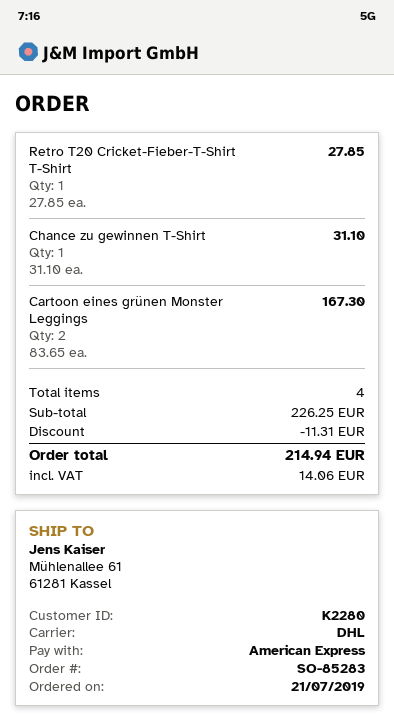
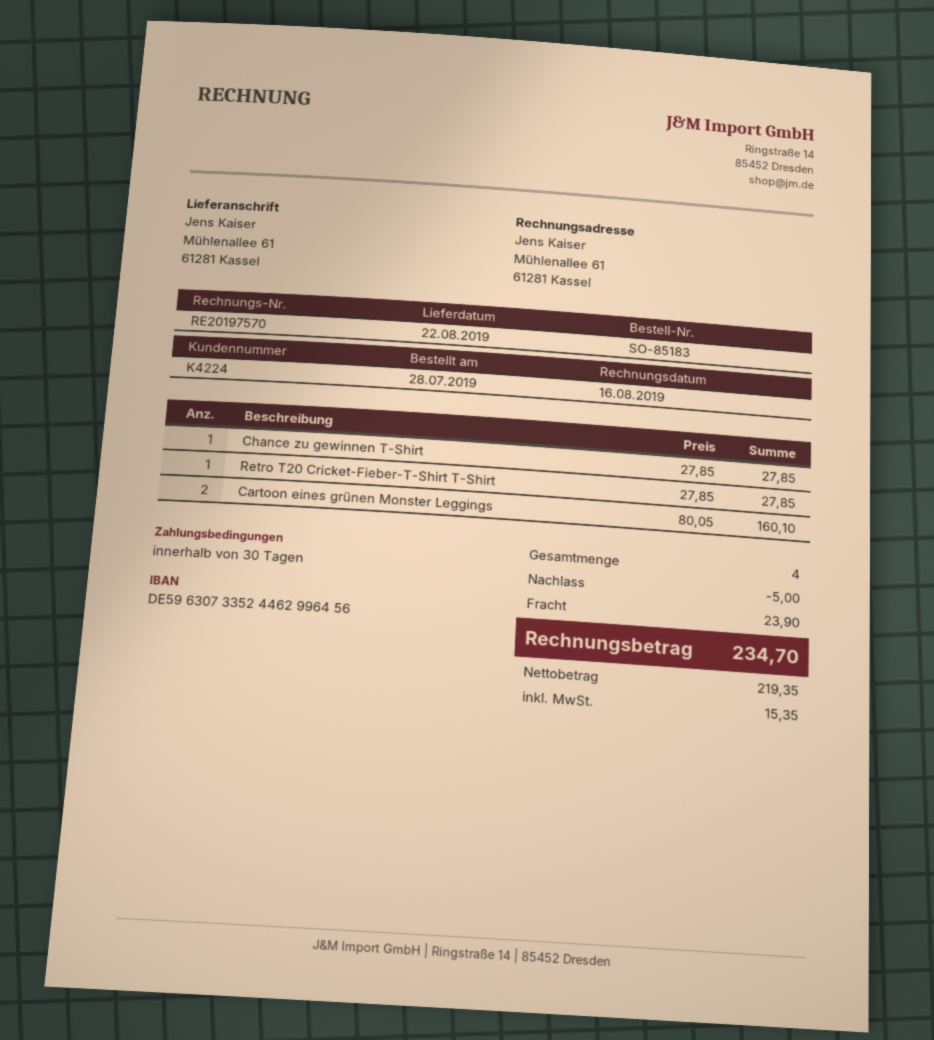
order number: SO-85283 -> SO-85183
order date: 2019-07-21 -> 2019-07-28
customer number: K2280 -> K4224
Chance zu gewinnen T-Shirt: 1 x 31.10 = 31.10 -> 1 x 27.85 = 27.85
Cartoon eines grünen Monster Leggings: 2 x 83.65 = 167.30 -> 2 x 80.05 = 160.10
discount: 11.31 -> 5.00
shipping: none -> 23.90
tax: 14.06 -> 15.35
total: 214.94 -> 234.70

